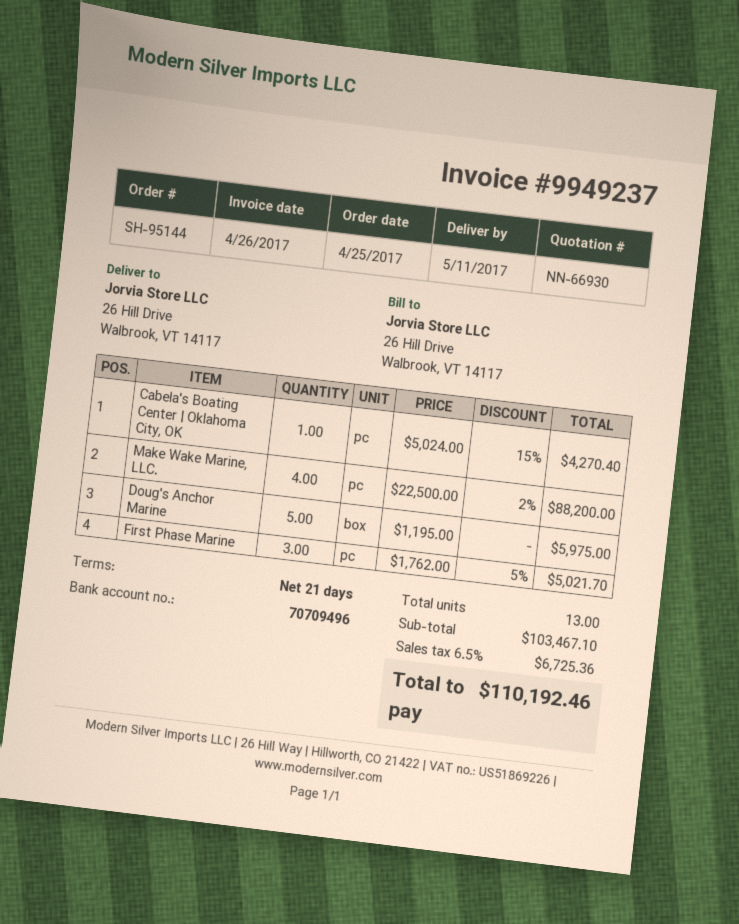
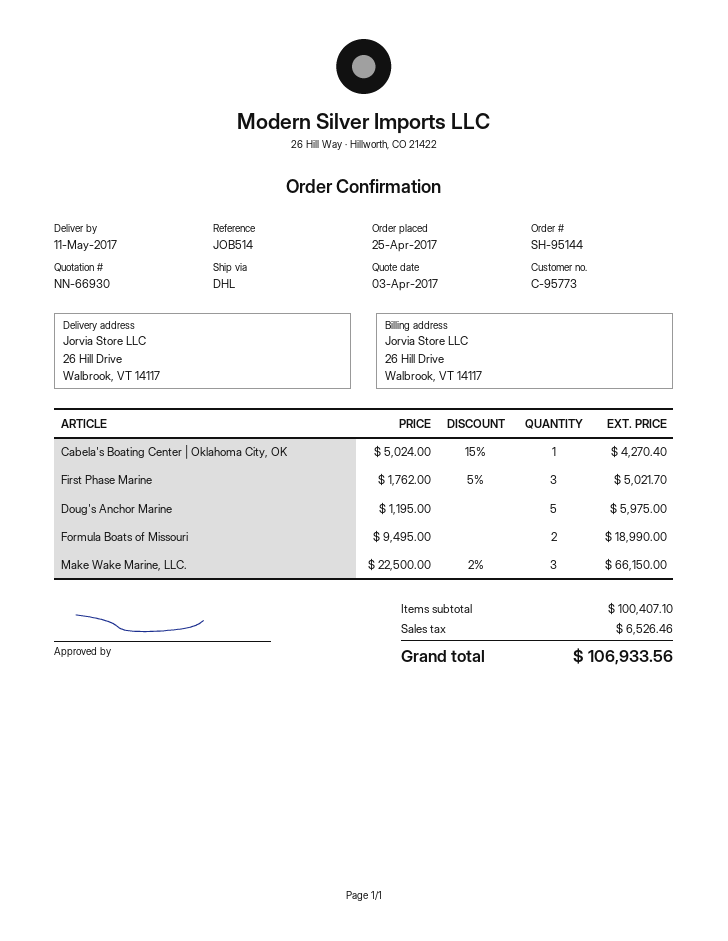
Make Wake Marine, LLC.: 4 x 22500.00 - 2% = 88200.00 -> 3 x 22500.00 - 2% = 66150.00
Formula Boats of Missouri: none -> 2 x 9495.00 = 18990.00
subtotal: 103467.10 -> 100407.10
tax: 6725.36 -> 6526.46
total: 110192.46 -> 106933.56

